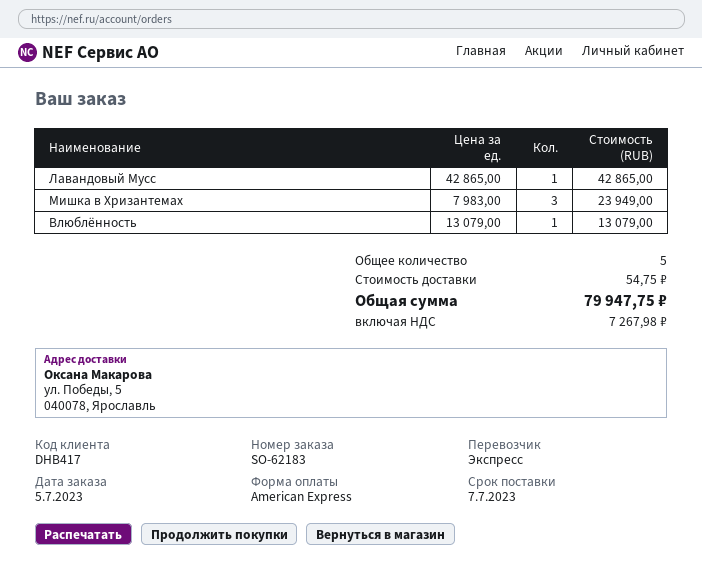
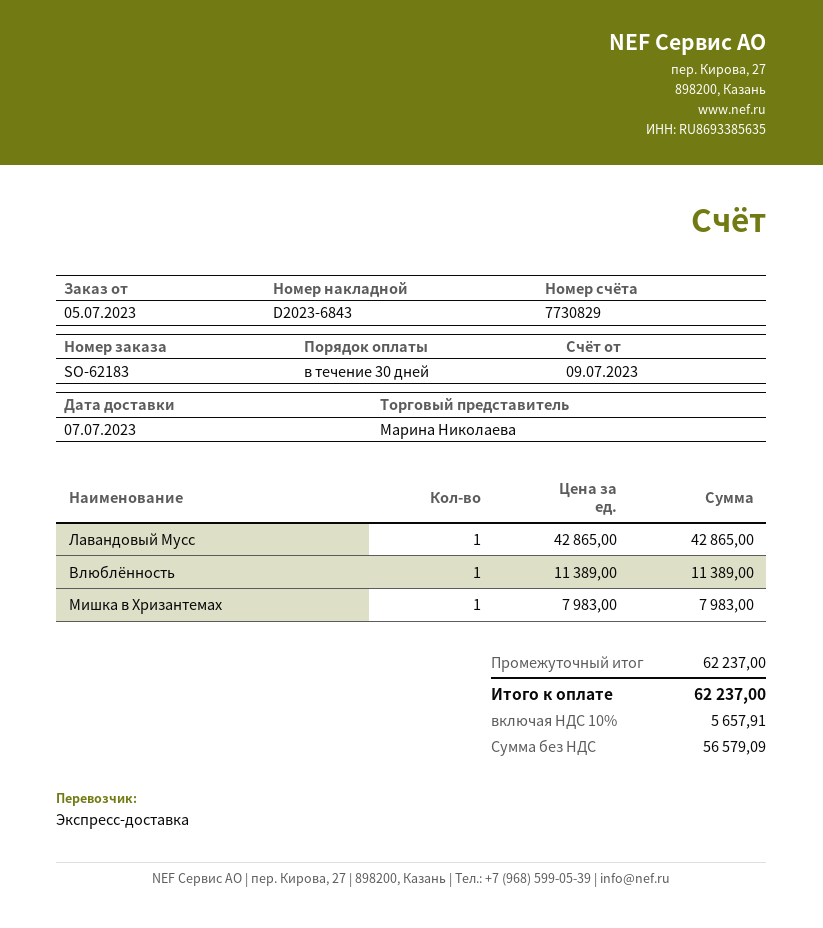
Мишка в Хризантемах: 3 x 7983.00 = 23949.00 -> 1 x 7983.00 = 7983.00
Влюблённость: 1 x 13079.00 = 13079.00 -> 1 x 11389.00 = 11389.00
shipping: 54.75 -> none
tax: 7267.98 -> 5657.91
total: 79947.75 -> 62237.00

